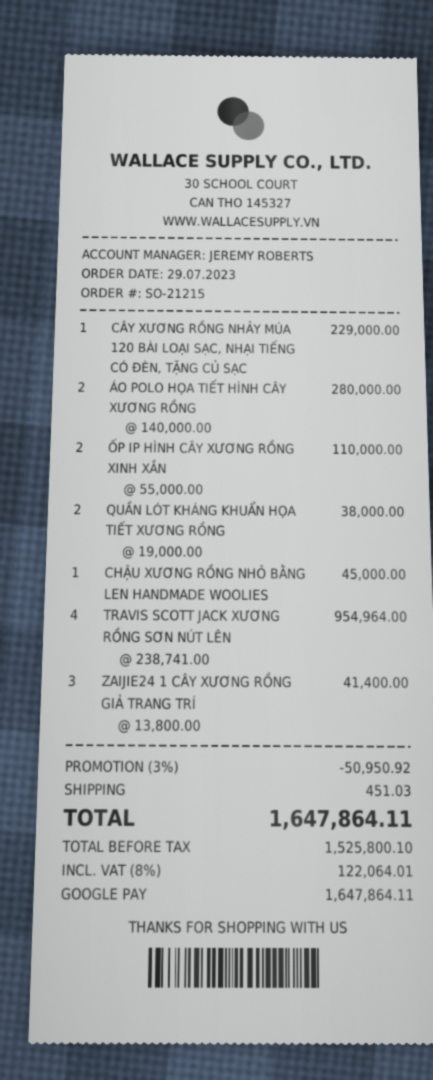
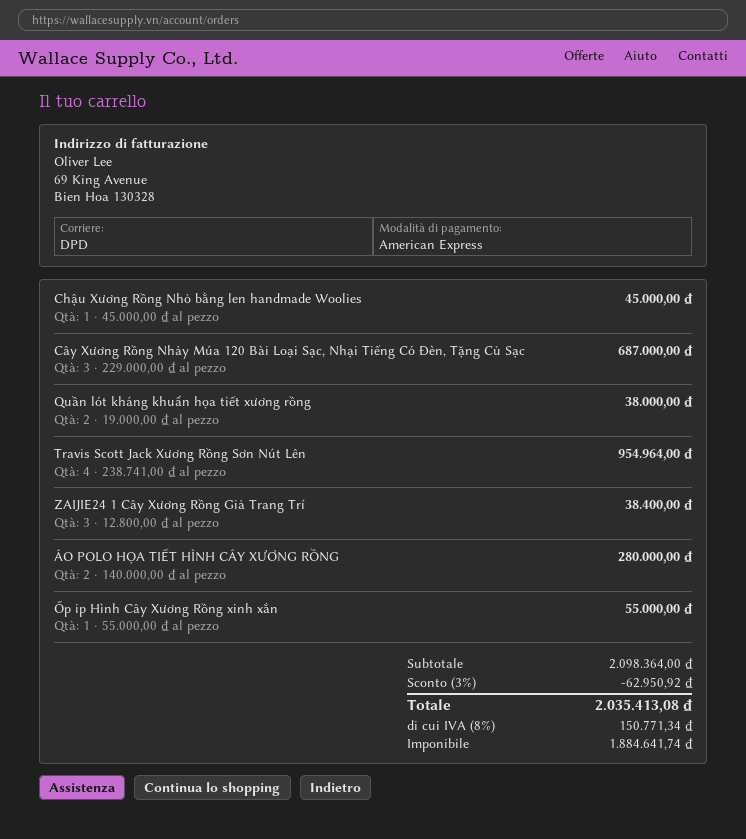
payment method: Google Pay -> American Express
CÂY XƯƠNG RỒNG NHẢY MÚA 120 BÀI LOẠI SẠC, NHẠI TIẾNG CÓ ĐÈN, TẶNG CỦ SẠC: 1 x 229000.00 = 229000.00 -> 3 x 229000.00 = 687000.00
ỐP IP HÌNH CÂY XƯƠNG RỒNG XINH XẮN: 2 x 55000.00 = 110000.00 -> 1 x 55000.00 = 55000.00
ZAIJIE24 1 CÂY XƯƠNG RỒNG GIẢ TRANG TRÍ: 3 x 13800.00 = 41400.00 -> 3 x 12800.00 = 38400.00
discount: 3% = 50950.92 -> 3% = 62950.92
shipping: 451.03 -> none
net: 1525800.10 -> 1884641.74
tax: 8% = 122064.01 -> 8% = 150771.34
total: 1647864.11 -> 2035413.08

